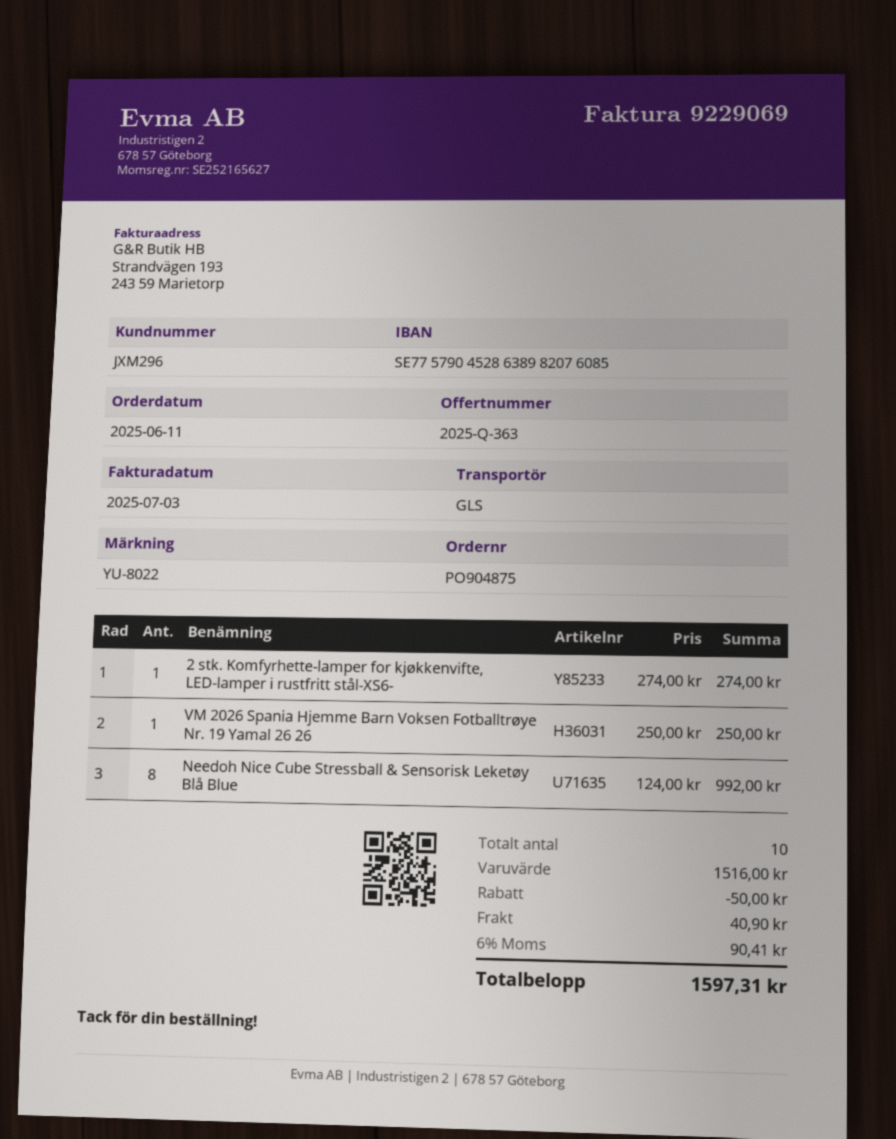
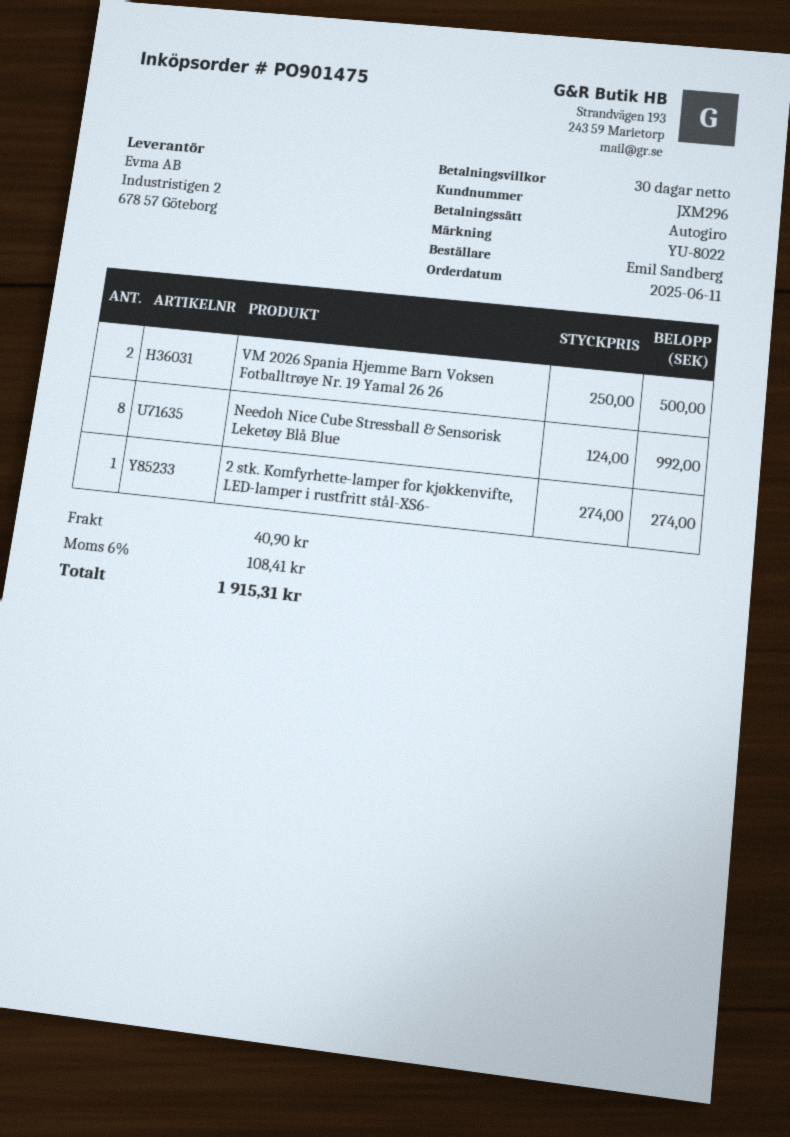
order number: PO904875 -> PO901475
VM 2026 Spania Hjemme Barn Voksen Fotballtrøye Nr. 19 Yamal 26 26: 1 x 250.00 = 250.00 -> 2 x 250.00 = 500.00
discount: 50.00 -> none
tax: 6% = 90.41 -> 6% = 108.41
total: 1597.31 -> 1915.31

